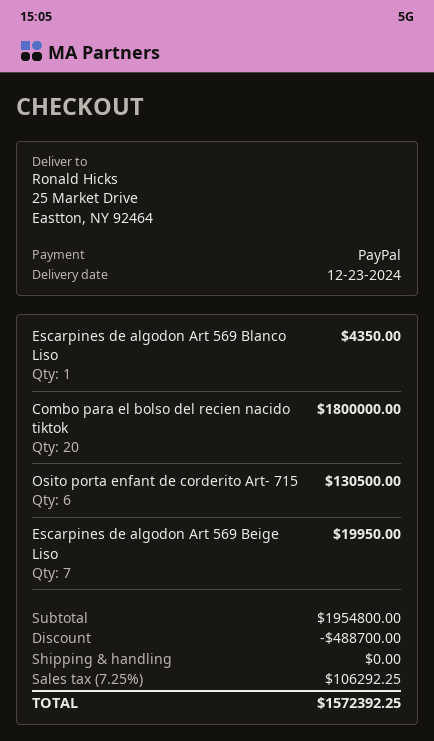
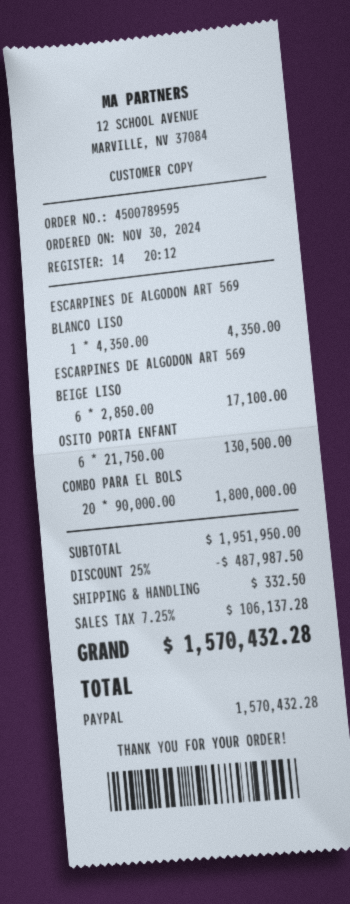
Escarpines de algodon Art 569 Beige Liso: 7 for 19950.00 -> 6 for 17100.00
subtotal: 1954800.00 -> 1951950.00
discount: 488700.00 -> 487987.50
shipping: 0.00 -> 332.50
tax: 7.25% = 106292.25 -> 7.25% = 106137.28
total: 1572392.25 -> 1570432.28

